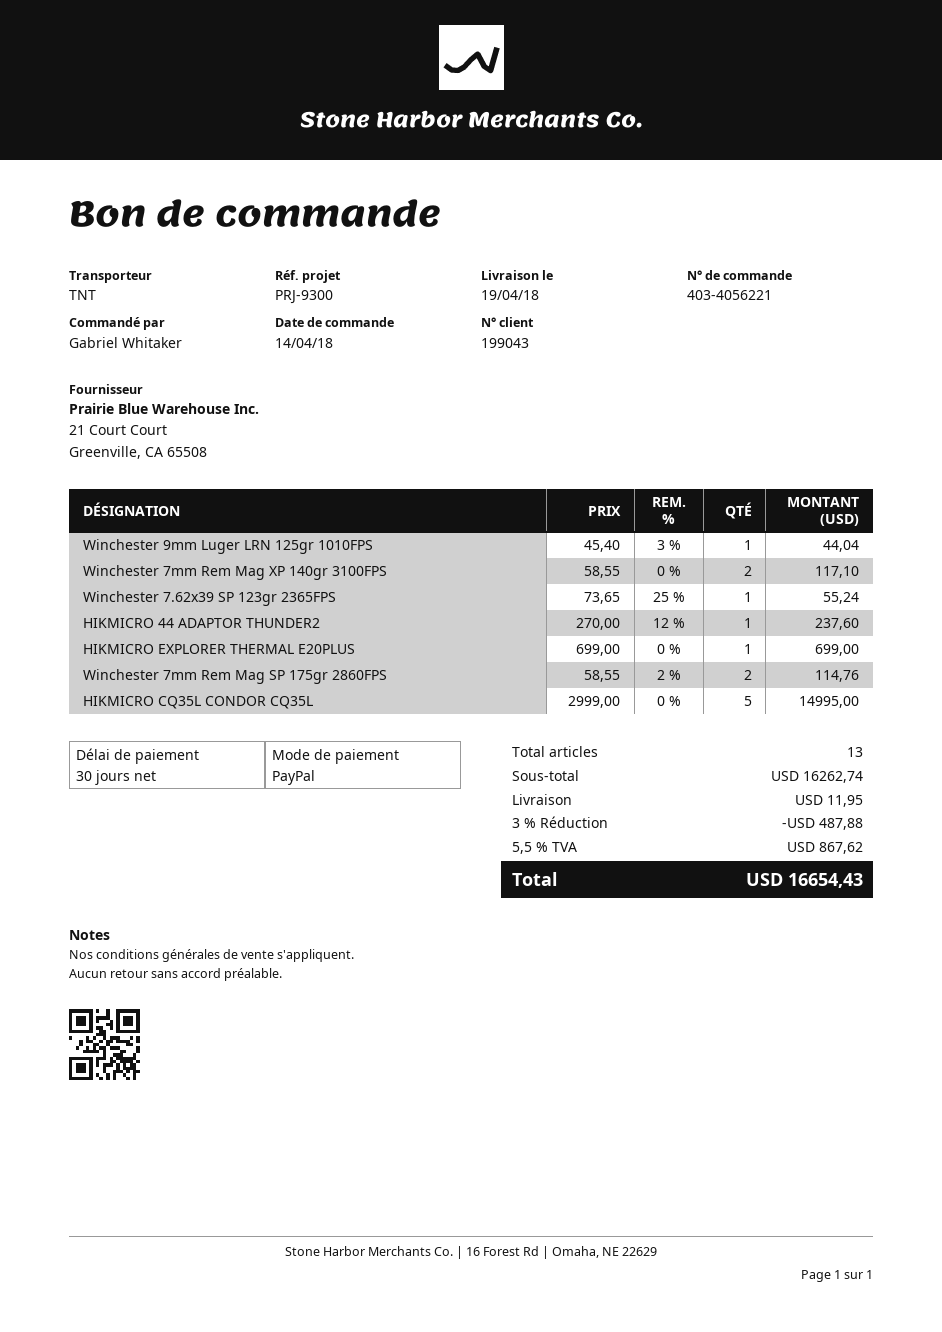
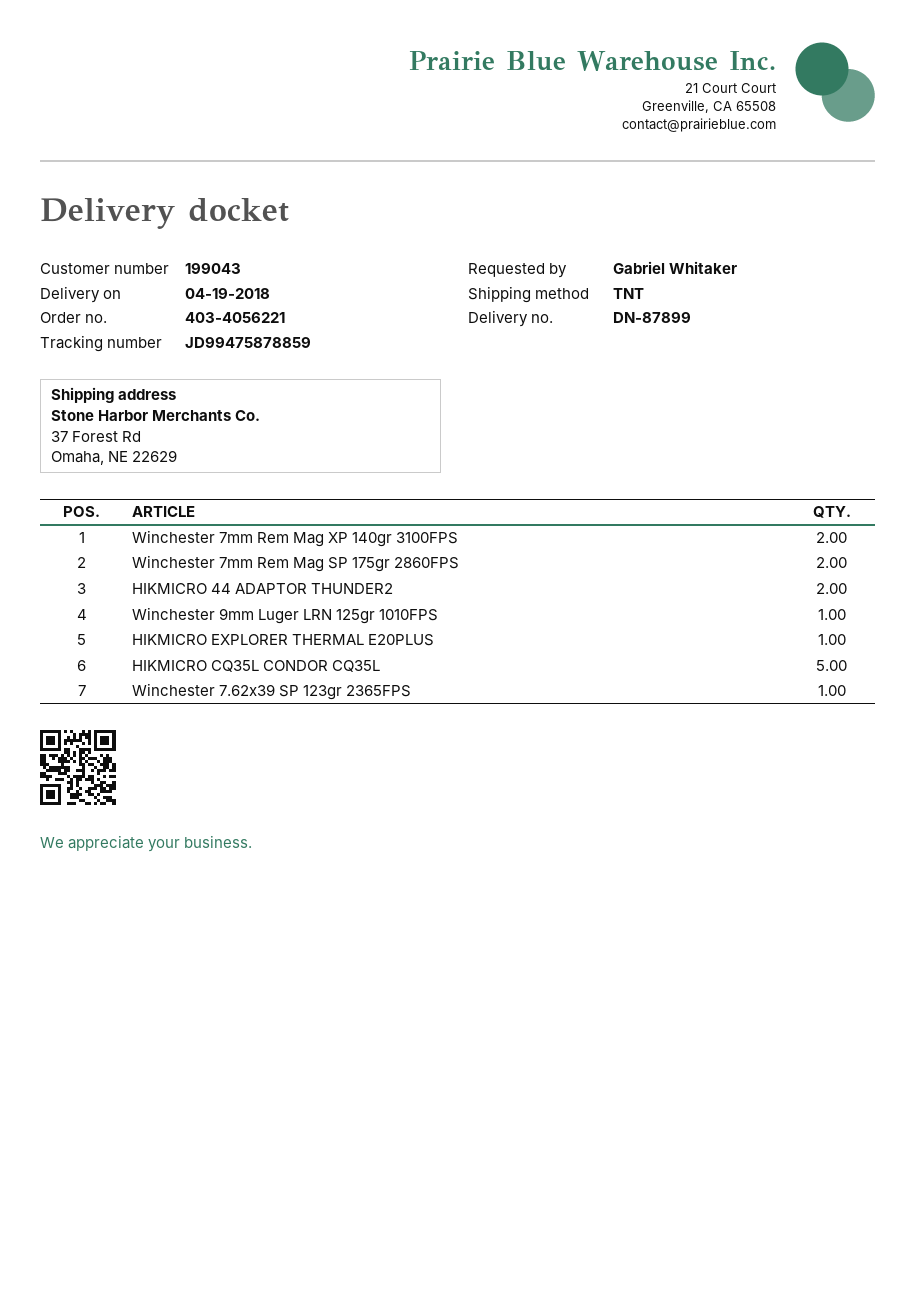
HIKMICRO 44 ADAPTOR THUNDER2: 1 -> 2

